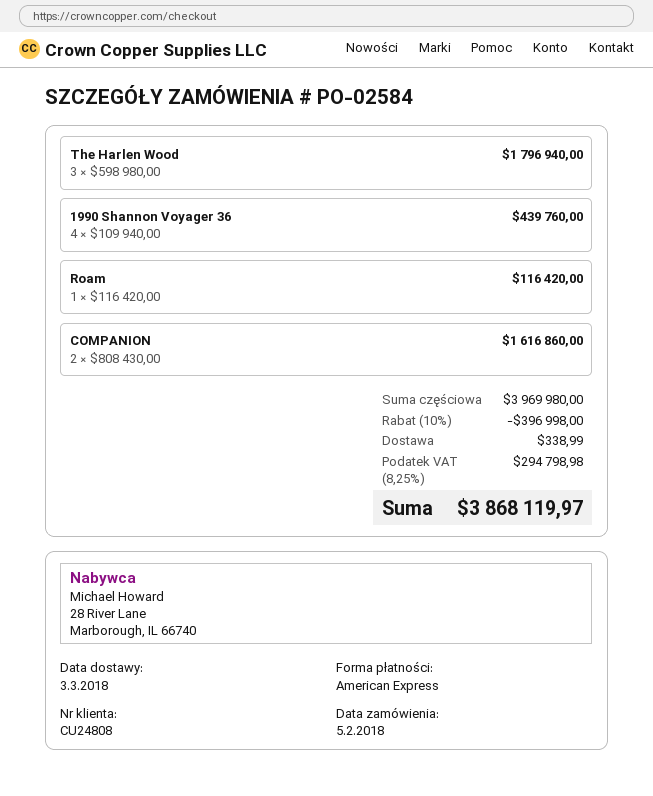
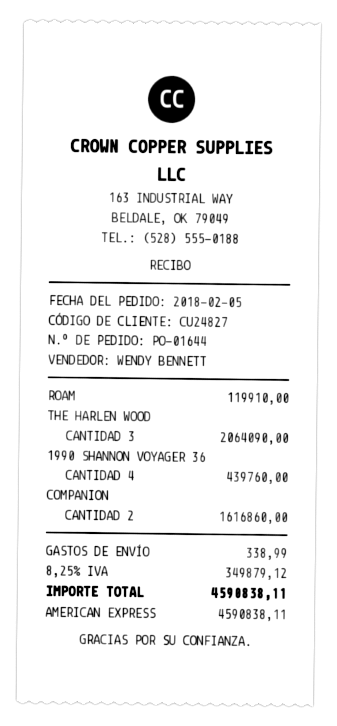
order number: PO-02584 -> PO-01644
customer number: CU24808 -> CU24827
The Harlen Wood: 3 for 1796940.00 -> 3 for 2064090.00
Roam: 1 for 116420.00 -> 1 for 119910.00
discount: 10% = 396998.00 -> none
tax: 8.25% = 294798.98 -> 8.25% = 349879.12
total: 3868119.97 -> 4590838.11

